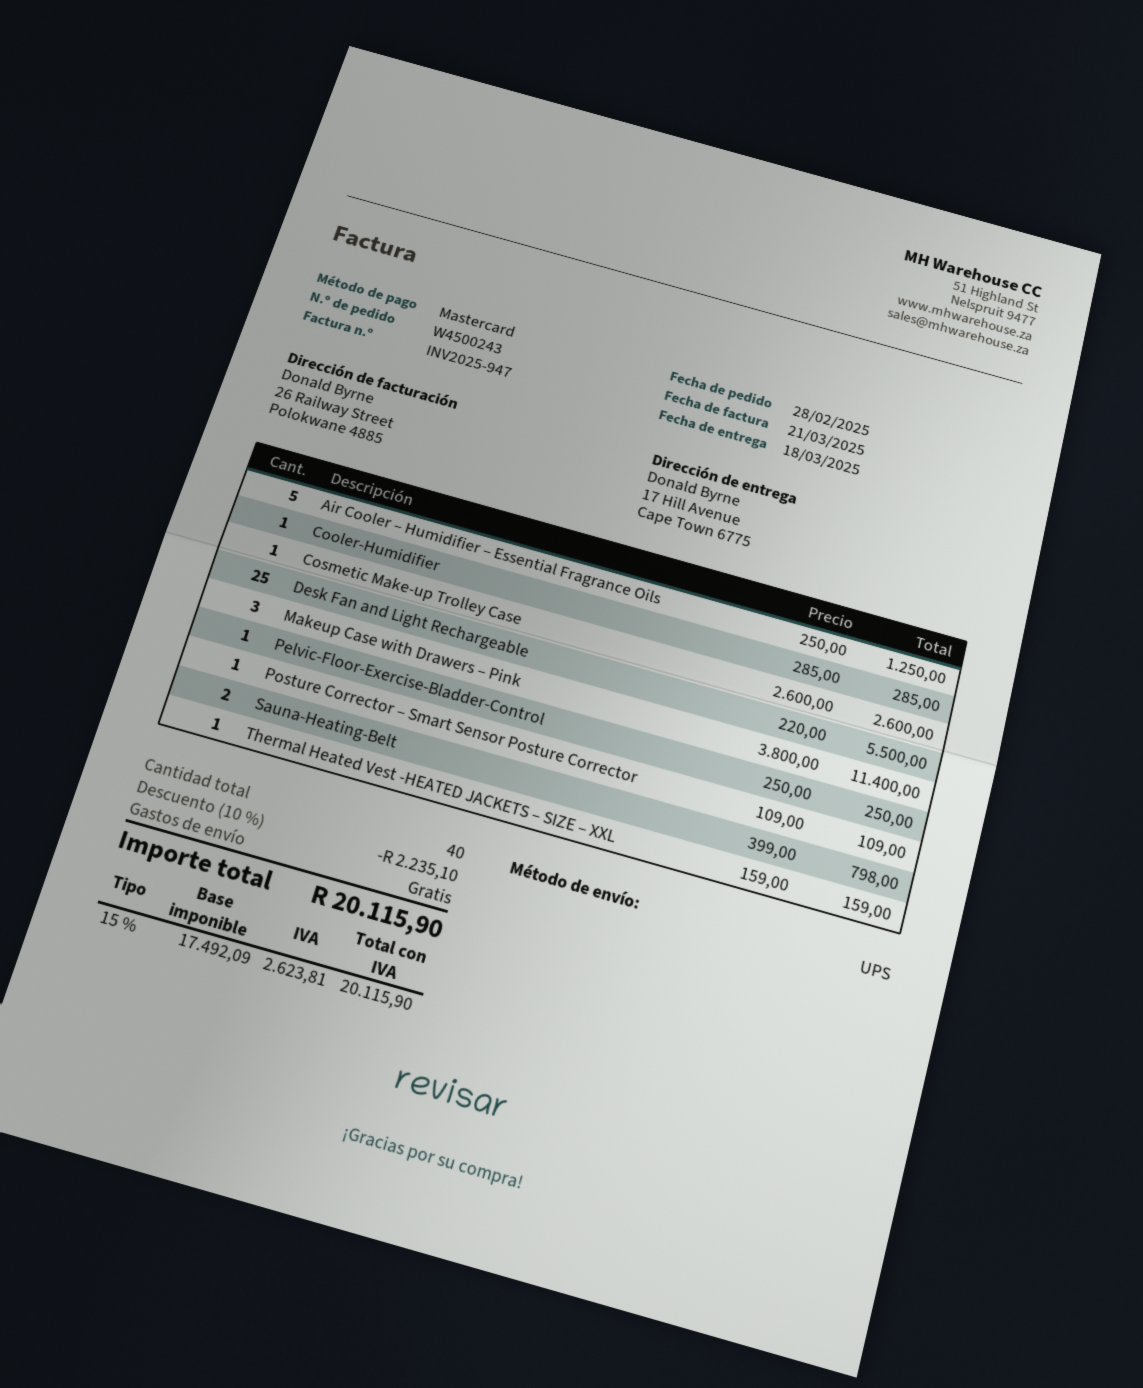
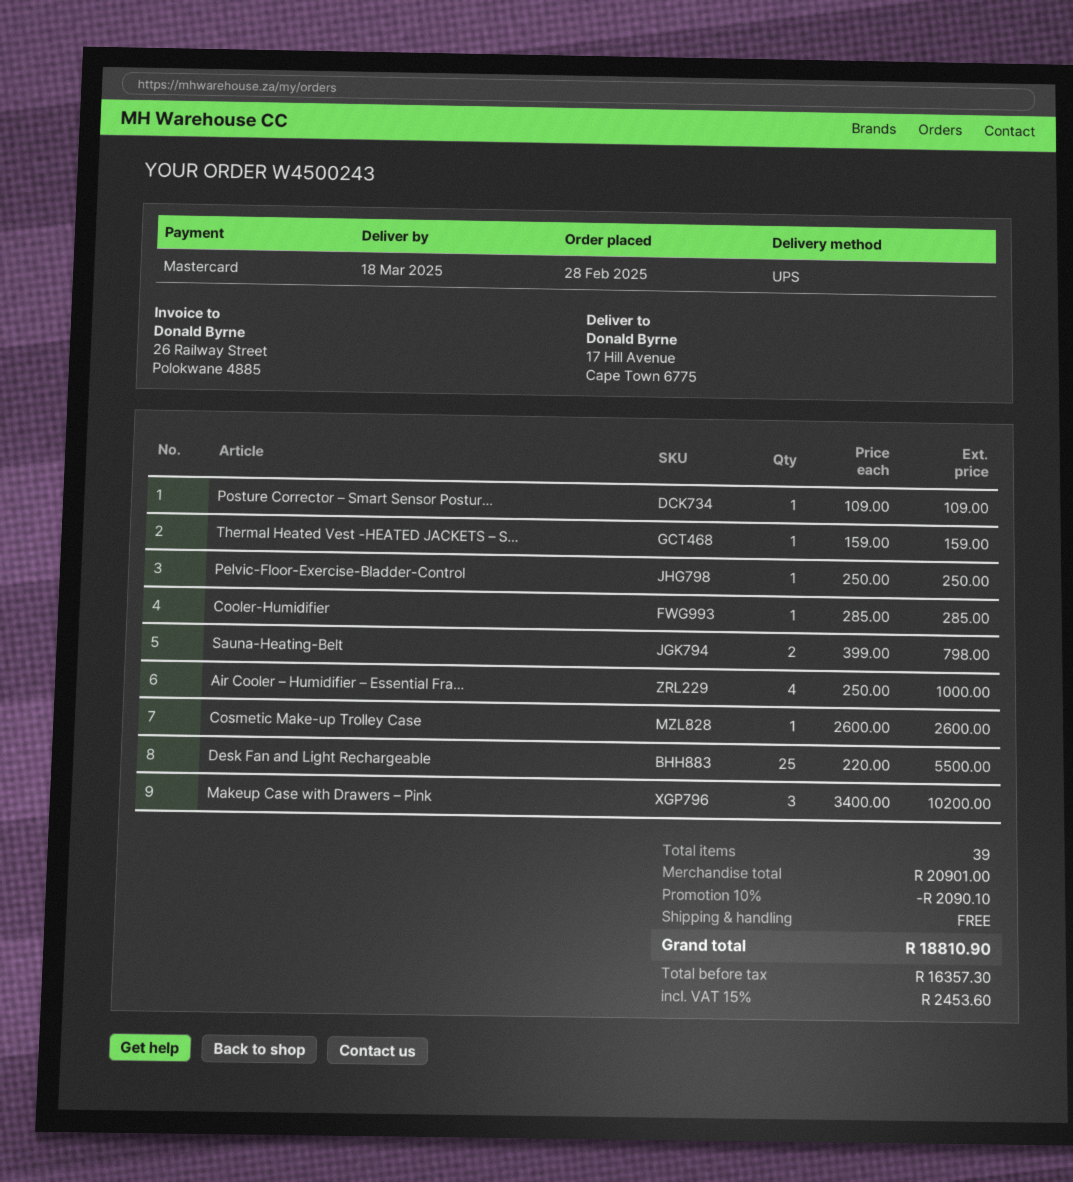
Air Cooler – Humidifier – Essential Fragrance Oils: 5 x 250.00 = 1250.00 -> 4 x 250.00 = 1000.00
Makeup Case with Drawers – Pink: 3 x 3800.00 = 11400.00 -> 3 x 3400.00 = 10200.00
total quantity: 40 -> 39
discount: 10% = 2235.10 -> 10% = 2090.10
net: 17492.09 -> 16357.30
tax: 15% = 2623.81 -> 15% = 2453.60
total: 20115.90 -> 18810.90

